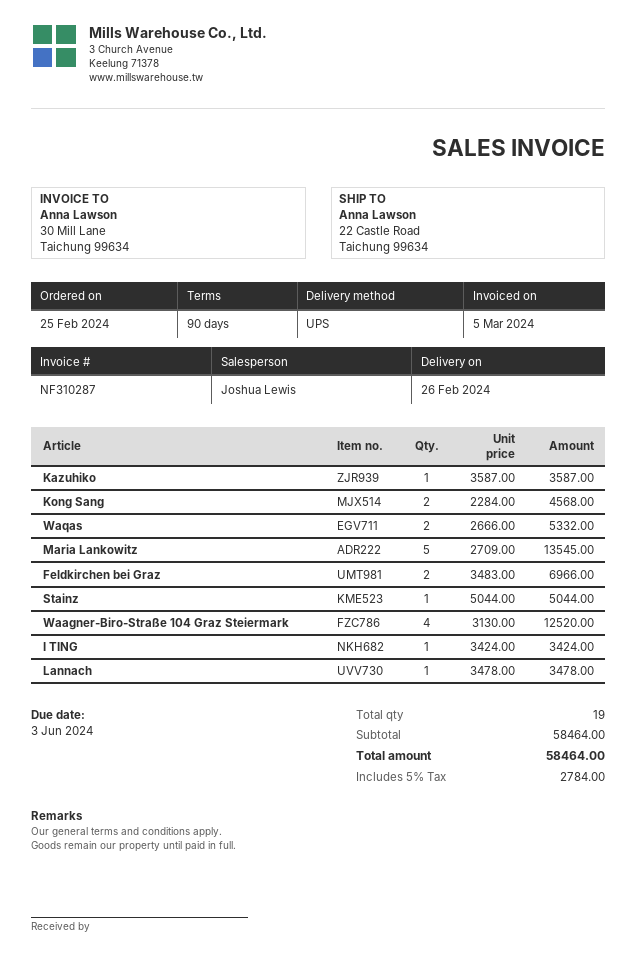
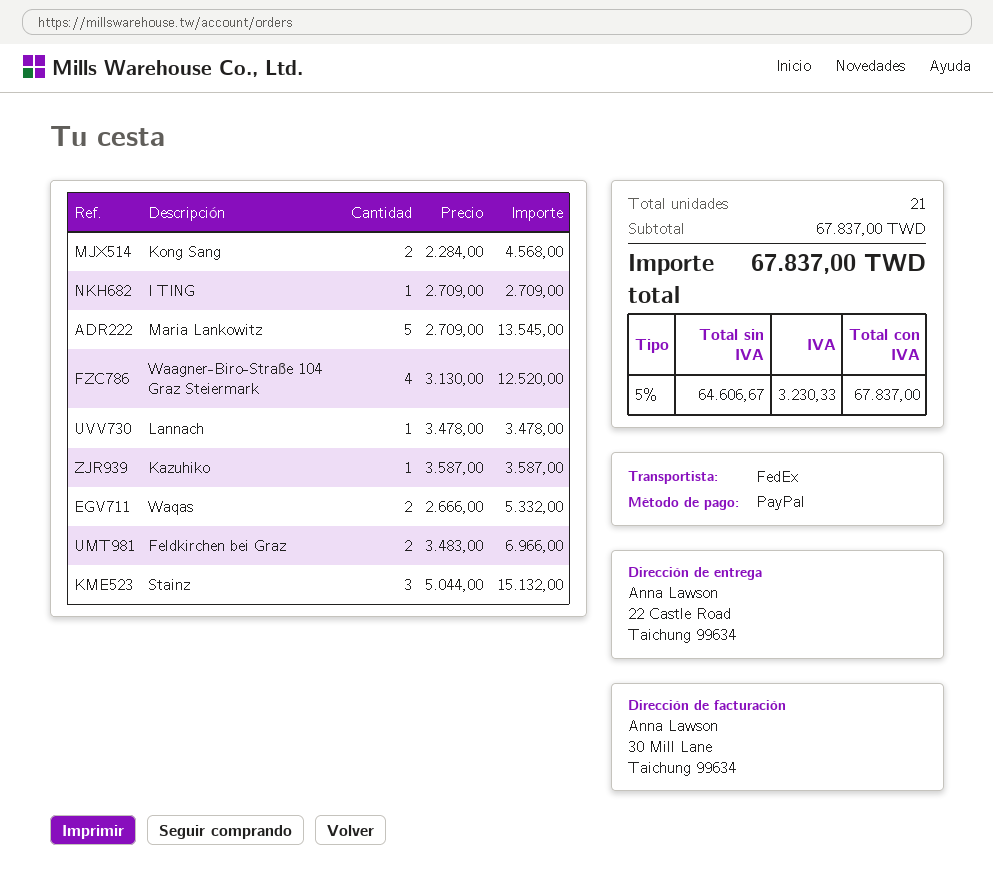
shipping method: UPS -> FedEx
Stainz: 1 x 5044.00 = 5044.00 -> 3 x 5044.00 = 15132.00
I TING: 1 x 3424.00 = 3424.00 -> 1 x 2709.00 = 2709.00
total quantity: 19 -> 21
subtotal: 58464.00 -> 67837.00
tax: 5% = 2784.00 -> 5% = 3230.33
total: 58464.00 -> 67837.00

